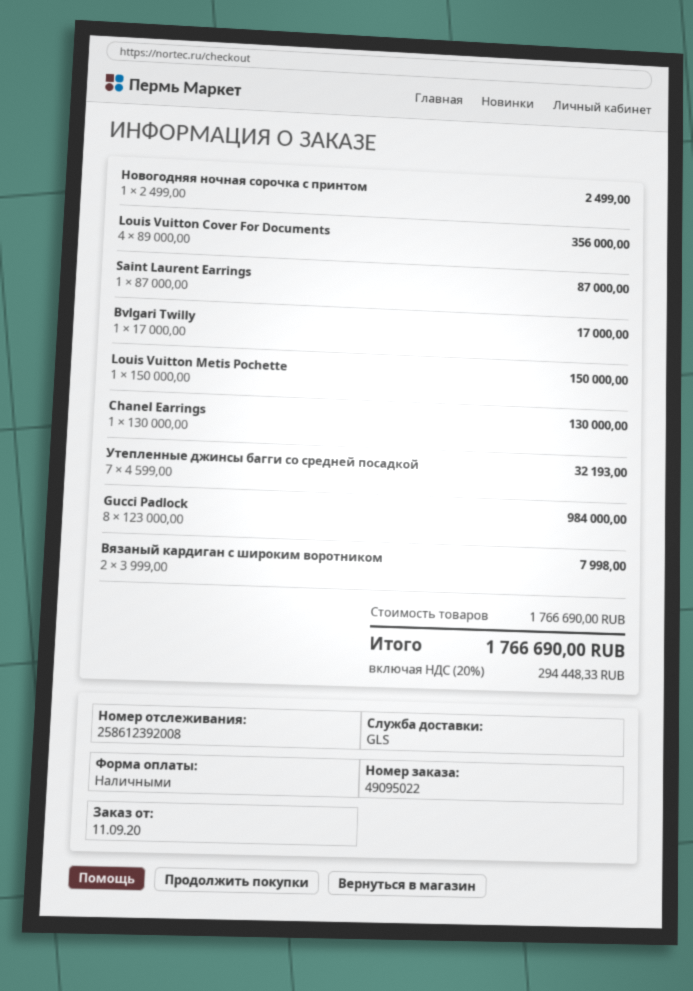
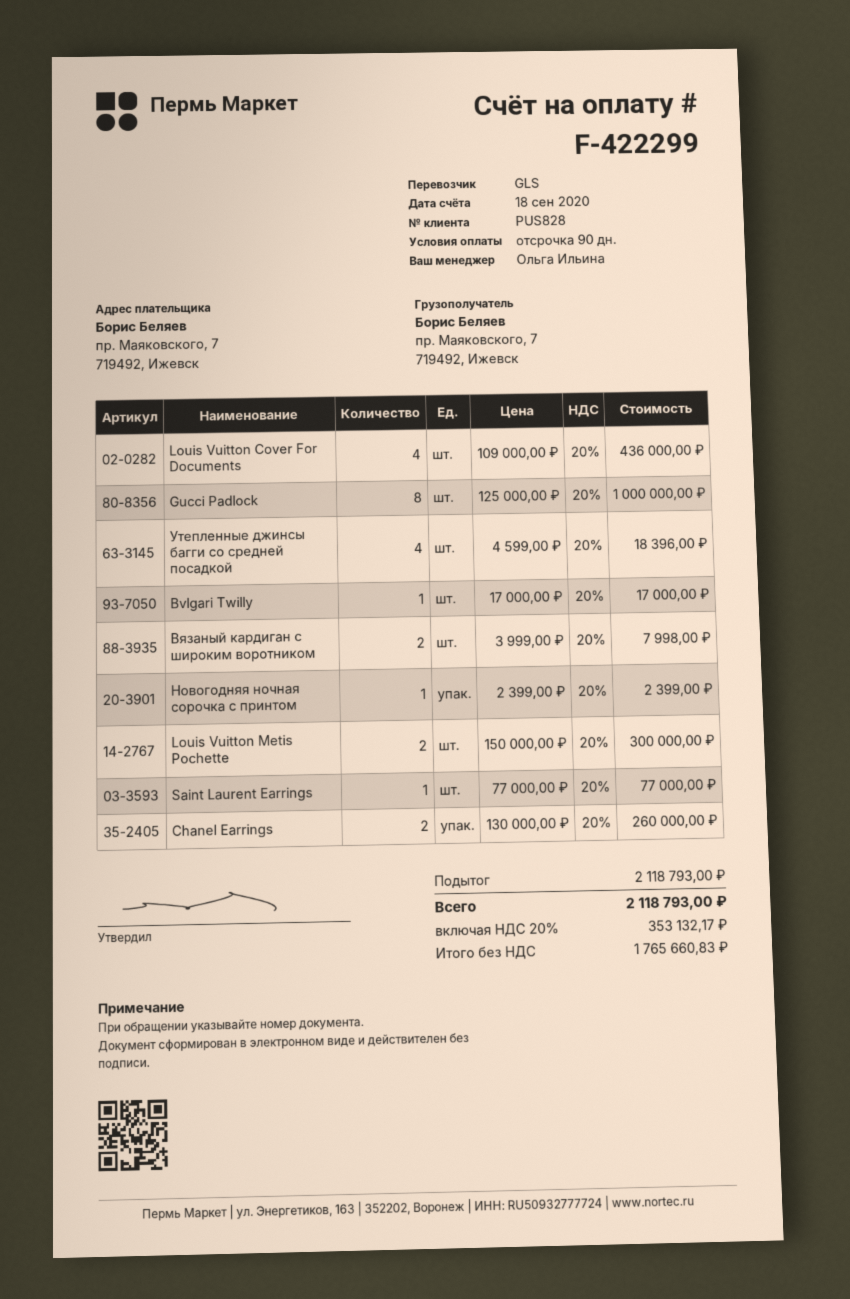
Новогодняя ночная сорочка с принтом: 1 x 2499.00 = 2499.00 -> 1 x 2399.00 = 2399.00
Louis Vuitton Cover For Documents: 4 x 89000.00 = 356000.00 -> 4 x 109000.00 = 436000.00
Saint Laurent Earrings: 1 x 87000.00 = 87000.00 -> 1 x 77000.00 = 77000.00
Louis Vuitton Metis Pochette: 1 x 150000.00 = 150000.00 -> 2 x 150000.00 = 300000.00
Chanel Earrings: 1 x 130000.00 = 130000.00 -> 2 x 130000.00 = 260000.00
Утепленные джинсы багги со средней посадкой: 7 x 4599.00 = 32193.00 -> 4 x 4599.00 = 18396.00
Gucci Padlock: 8 x 123000.00 = 984000.00 -> 8 x 125000.00 = 1000000.00
subtotal: 1766690.00 -> 2118793.00
tax: 20% = 294448.33 -> 20% = 353132.17
total: 1766690.00 -> 2118793.00

